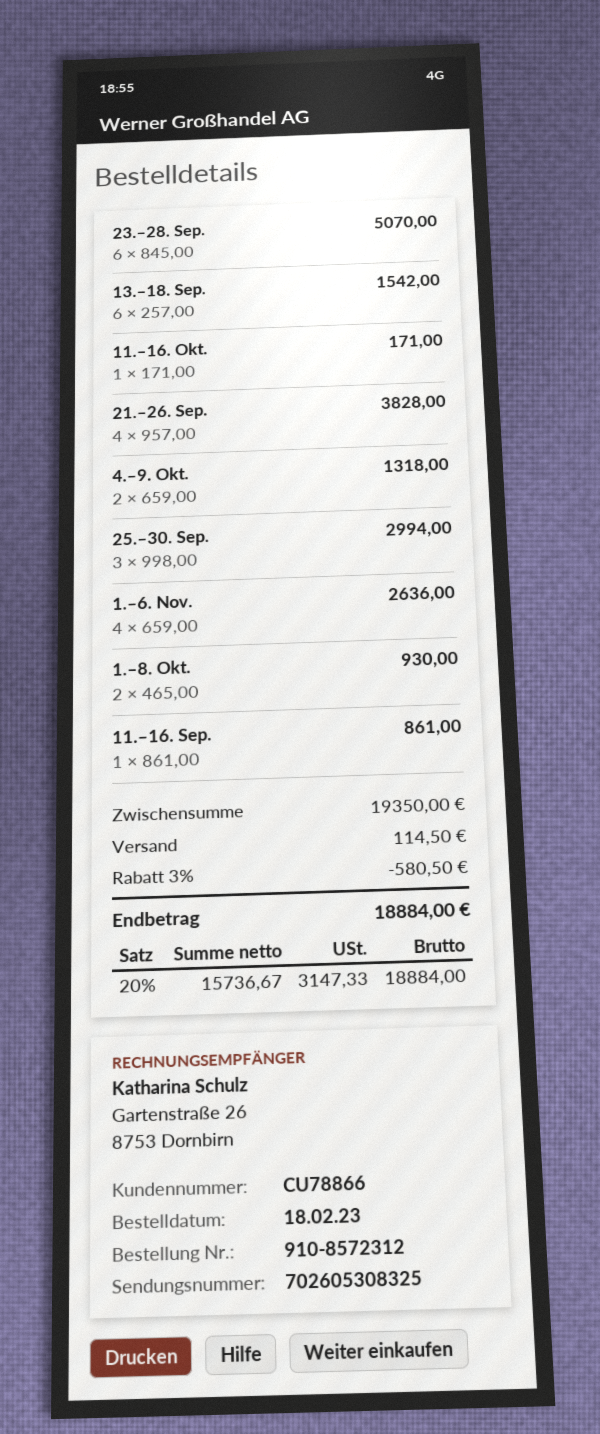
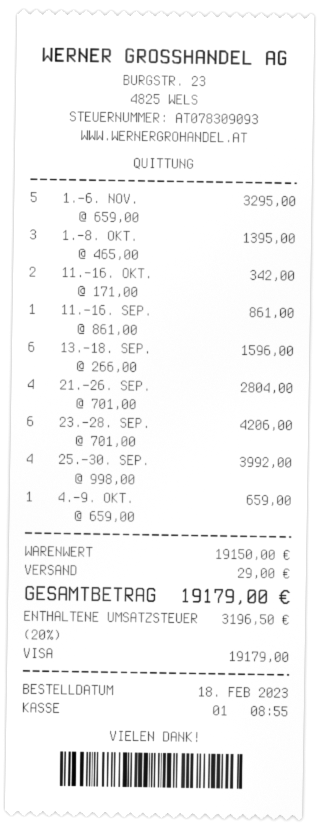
23.–28. Sep.: 6 x 845.00 = 5070.00 -> 6 x 701.00 = 4206.00
13.–18. Sep.: 6 x 257.00 = 1542.00 -> 6 x 266.00 = 1596.00
11.–16. Okt.: 1 x 171.00 = 171.00 -> 2 x 171.00 = 342.00
21.–26. Sep.: 4 x 957.00 = 3828.00 -> 4 x 701.00 = 2804.00
4.–9. Okt.: 2 x 659.00 = 1318.00 -> 1 x 659.00 = 659.00
25.–30. Sep.: 3 x 998.00 = 2994.00 -> 4 x 998.00 = 3992.00
1.–6. Nov.: 4 x 659.00 = 2636.00 -> 5 x 659.00 = 3295.00
1.–8. Okt.: 2 x 465.00 = 930.00 -> 3 x 465.00 = 1395.00
subtotal: 19350.00 -> 19150.00
discount: 3% = 580.50 -> none
shipping: 114.50 -> 29.00
tax: 20% = 3147.33 -> 20% = 3196.50
total: 18884.00 -> 19179.00

